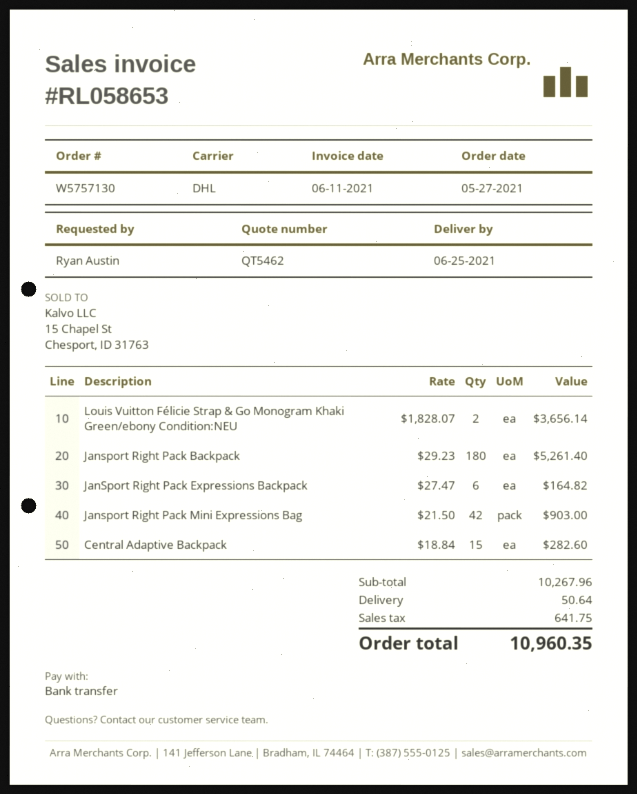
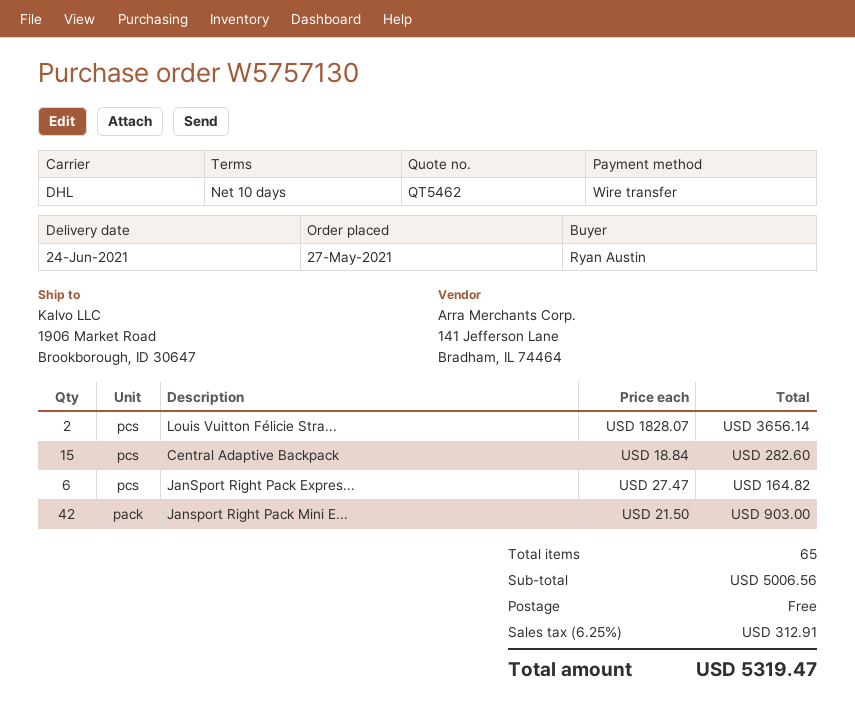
delivery date: 2021-06-25 -> 2021-06-24
Jansport Right Pack Backpack: 180 x 29.23 = 5261.40 -> none
subtotal: 10267.96 -> 5006.56
shipping: 50.64 -> 0.00
tax: 641.75 -> 312.91
total: 10960.35 -> 5319.47

